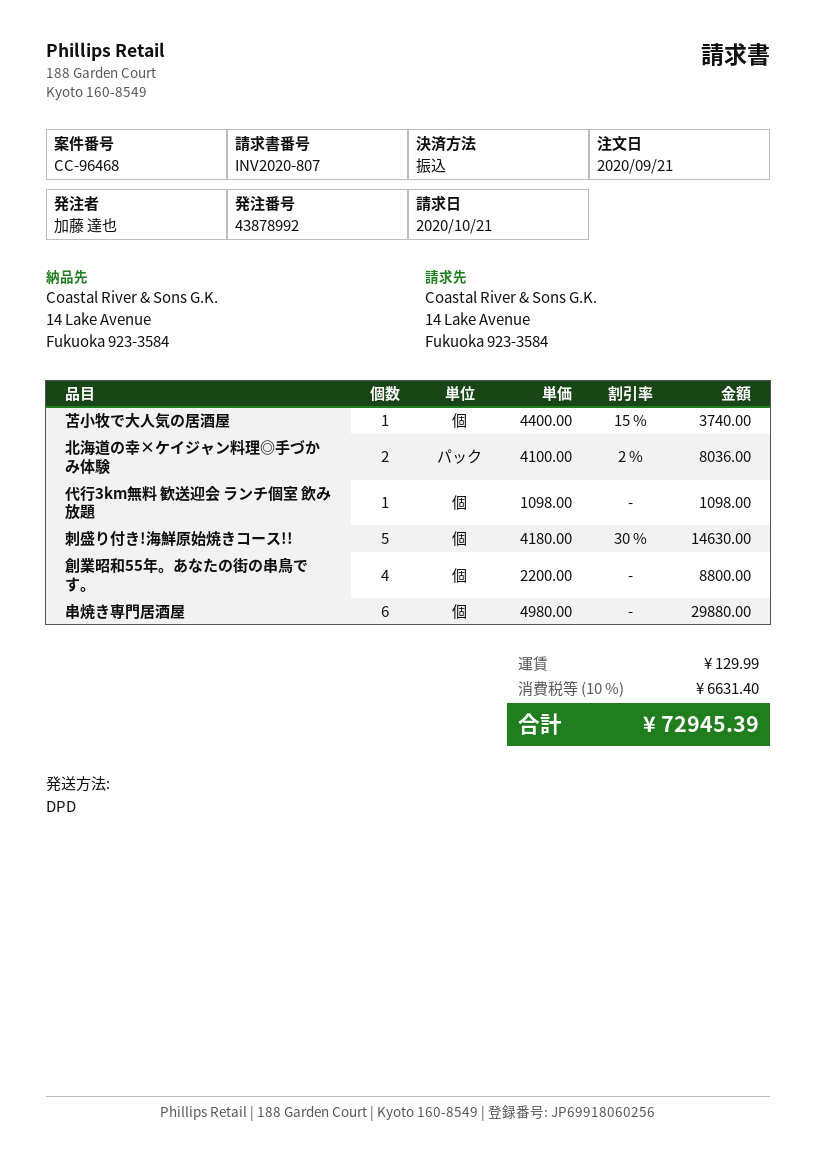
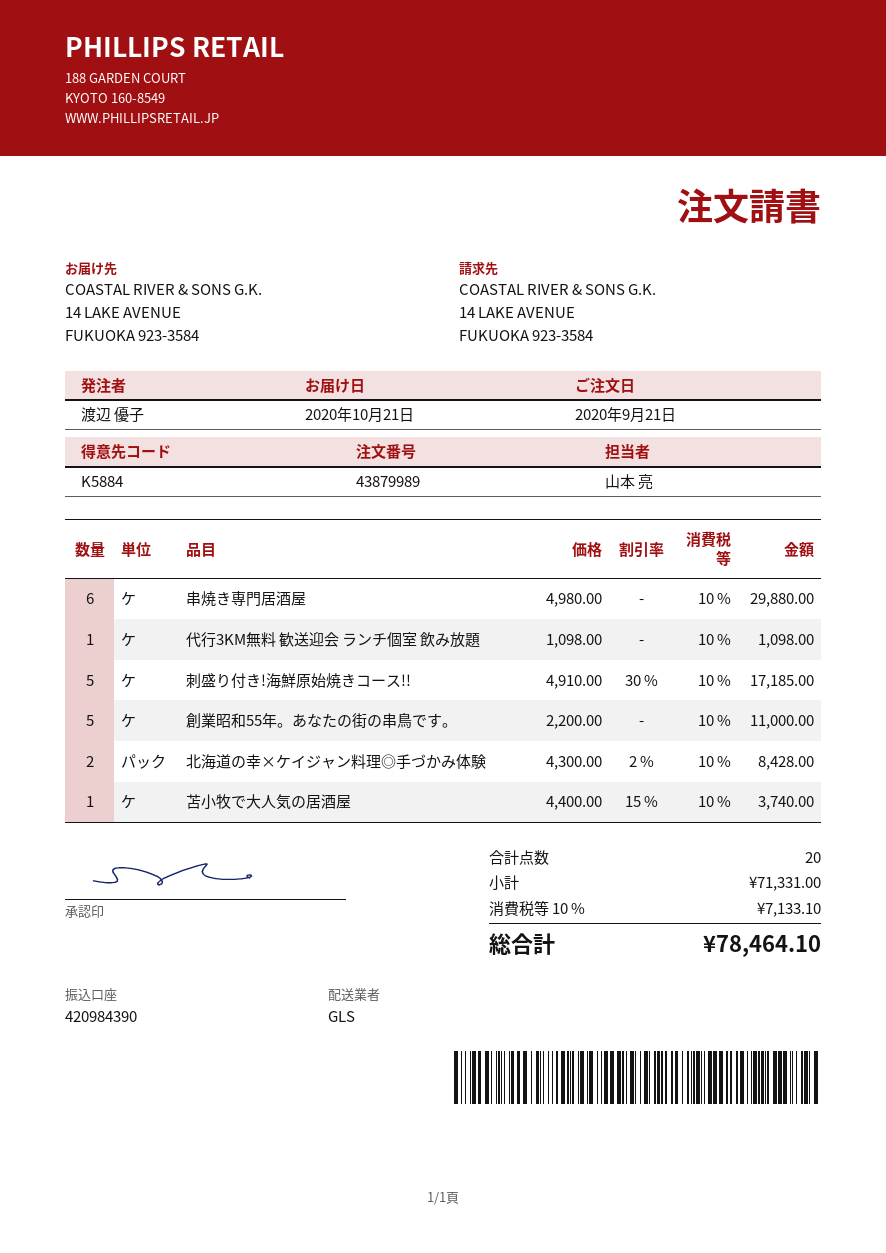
order number: 43878992 -> 43879989
ordered by: 加藤 達也 -> 渡辺 優子
shipping method: DPD -> GLS
北海道の幸×ケイジャン料理◎手づかみ体験: 2 x 4100.00 - 2% = 8036.00 -> 2 x 4300.00 - 2% = 8428.00
刺盛り付き!海鮮原始焼きコース!!: 5 x 4180.00 - 30% = 14630.00 -> 5 x 4910.00 - 30% = 17185.00
創業昭和55年。あなたの街の串鳥です。: 4 x 2200.00 = 8800.00 -> 5 x 2200.00 = 11000.00
shipping: 129.99 -> none
tax: 10% = 6631.40 -> 10% = 7133.10
total: 72945.39 -> 78464.10

